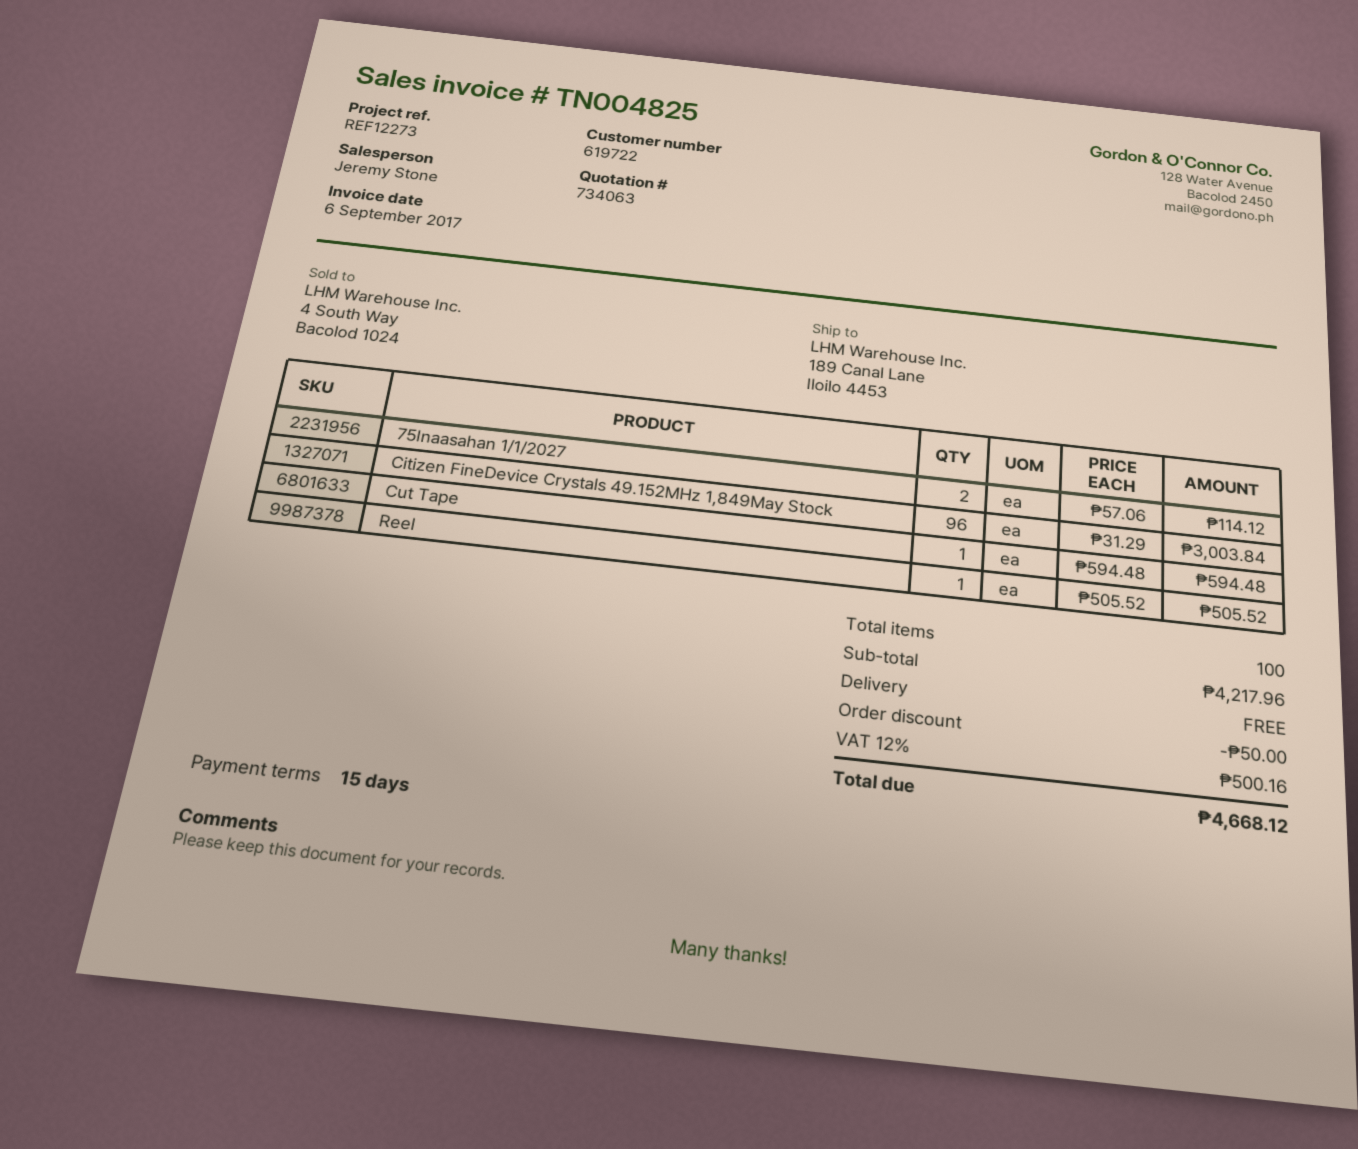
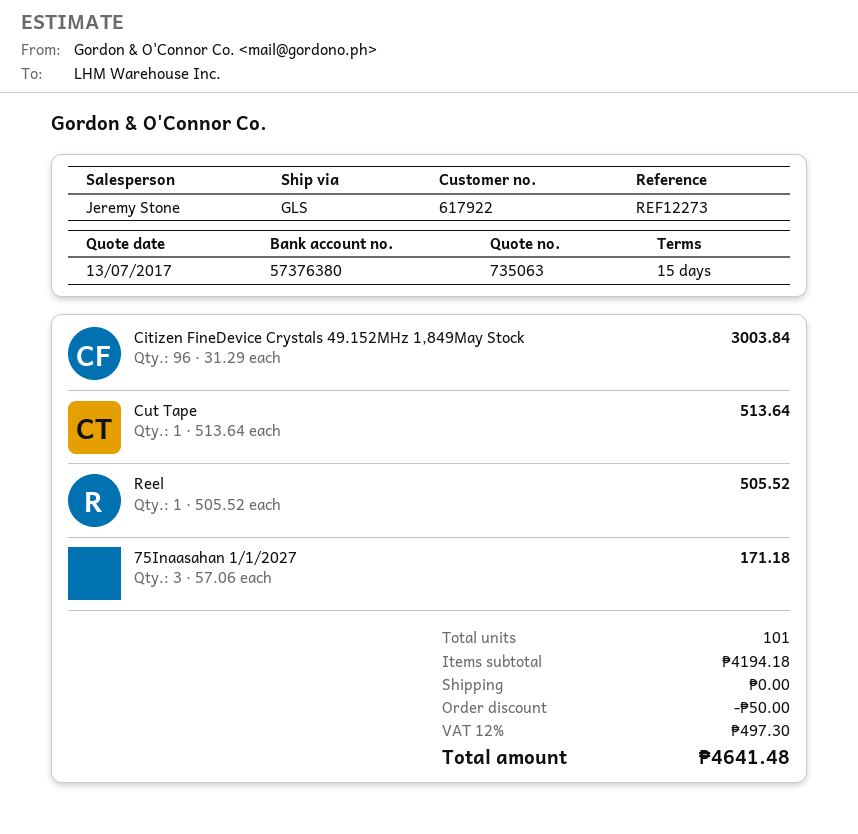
quote number: 734063 -> 735063
customer number: 619722 -> 617922
75Inaasahan 1/1/2027: 2 x 57.06 = 114.12 -> 3 x 57.06 = 171.18
Cut Tape: 1 x 594.48 = 594.48 -> 1 x 513.64 = 513.64
total quantity: 100 -> 101
subtotal: 4217.96 -> 4194.18
tax: 12% = 500.16 -> 12% = 497.30
total: 4668.12 -> 4641.48

